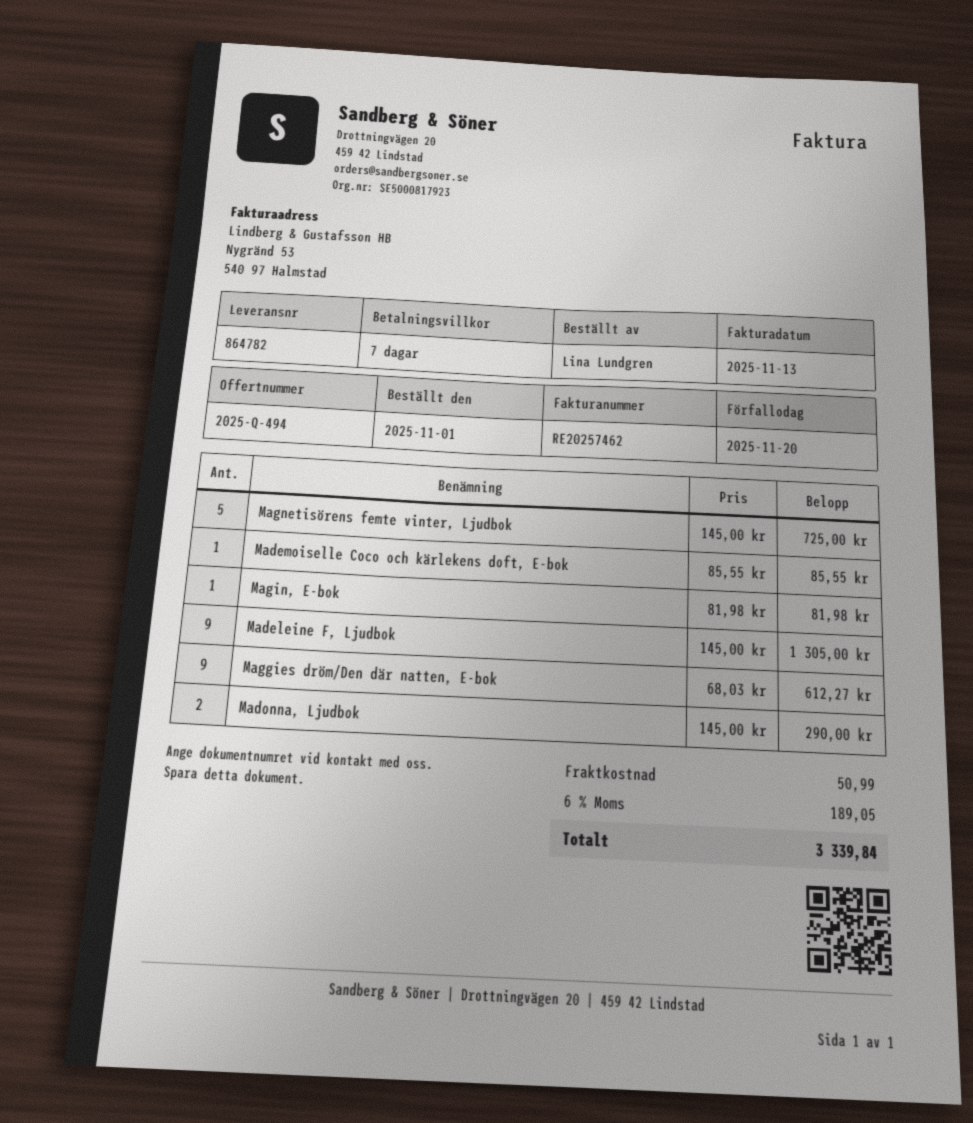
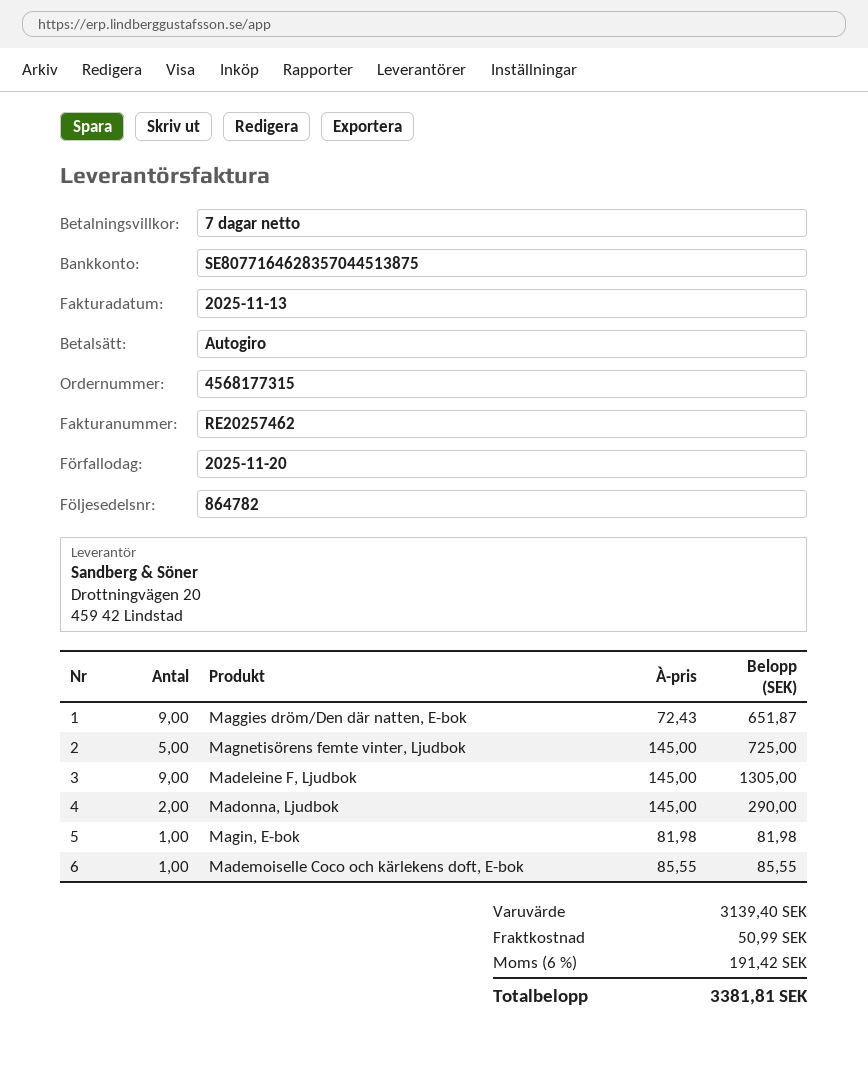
Maggies dröm/Den där natten, E-bok: 9 x 68.03 = 612.27 -> 9 x 72.43 = 651.87
tax: 6% = 189.05 -> 6% = 191.42
total: 3339.84 -> 3381.81

